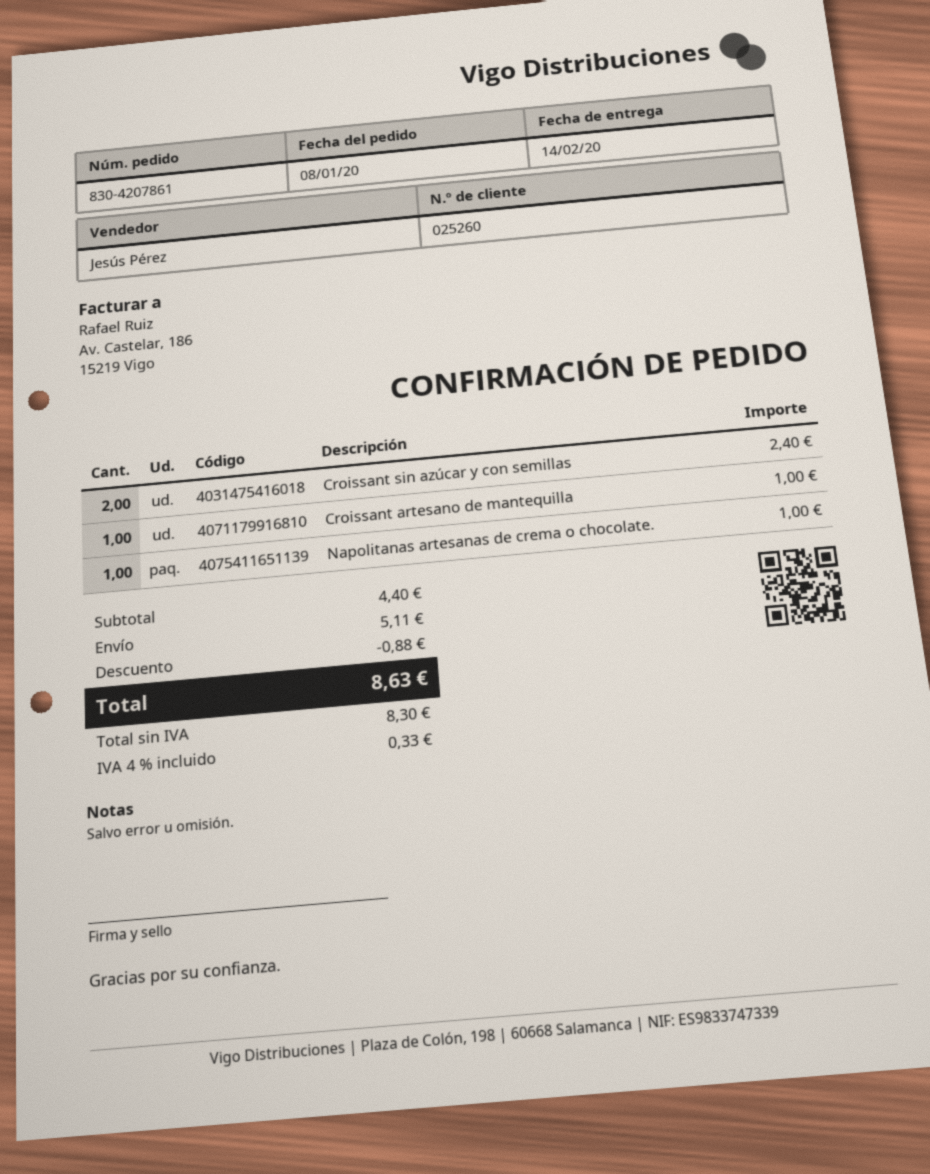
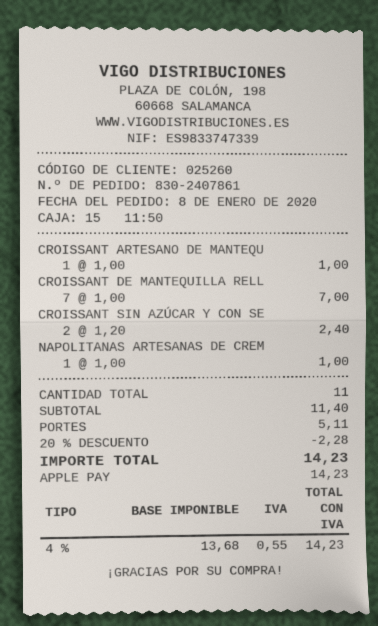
order number: 830-4207861 -> 830-2407861
CROISSANT DE MANTEQUILLA RELL: none -> 7 for 7.00
subtotal: 4.40 -> 11.40
discount: 0.88 -> 2.28
net: 8.30 -> 13.68
tax: 4% = 0.33 -> 4% = 0.55
total: 8.63 -> 14.23

